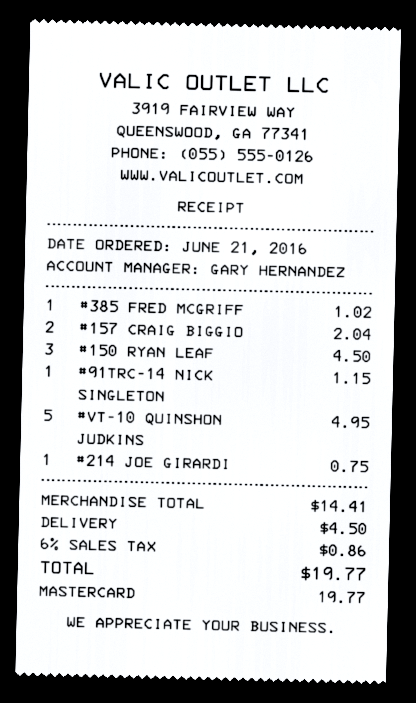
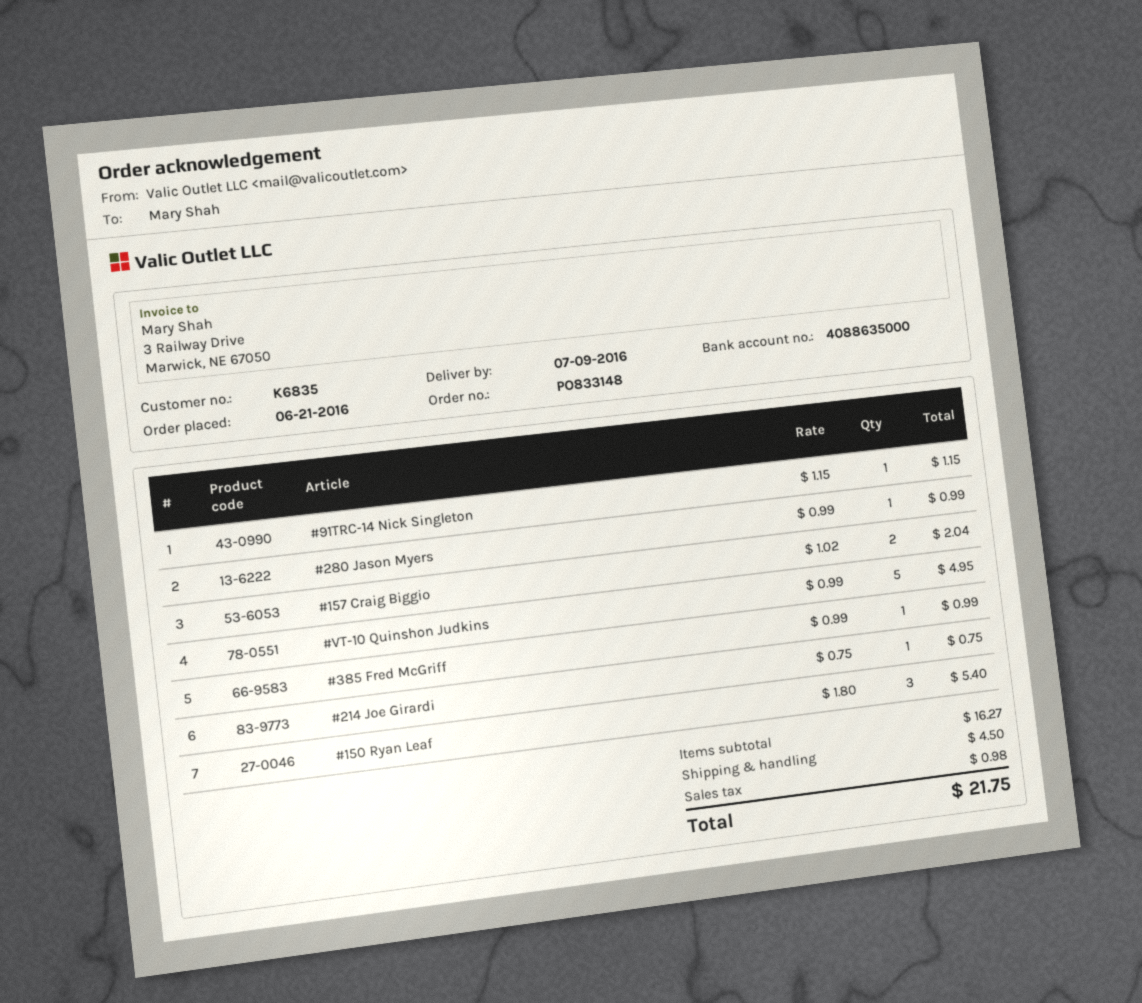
#385 FRED MCGRIFF: 1 for 1.02 -> 1 for 0.99
#150 RYAN LEAF: 3 for 4.50 -> 3 for 5.40
#280 Jason Myers: none -> 1 for 0.99
subtotal: 14.41 -> 16.27
tax: 0.86 -> 0.98
total: 19.77 -> 21.75

